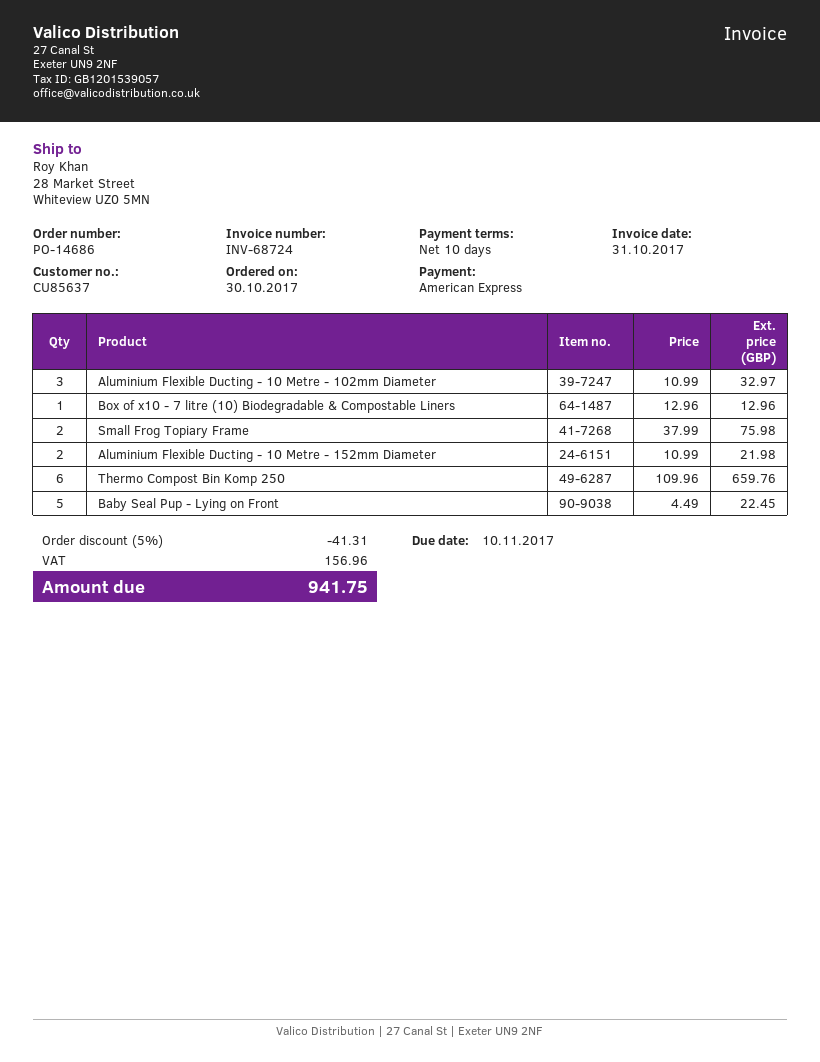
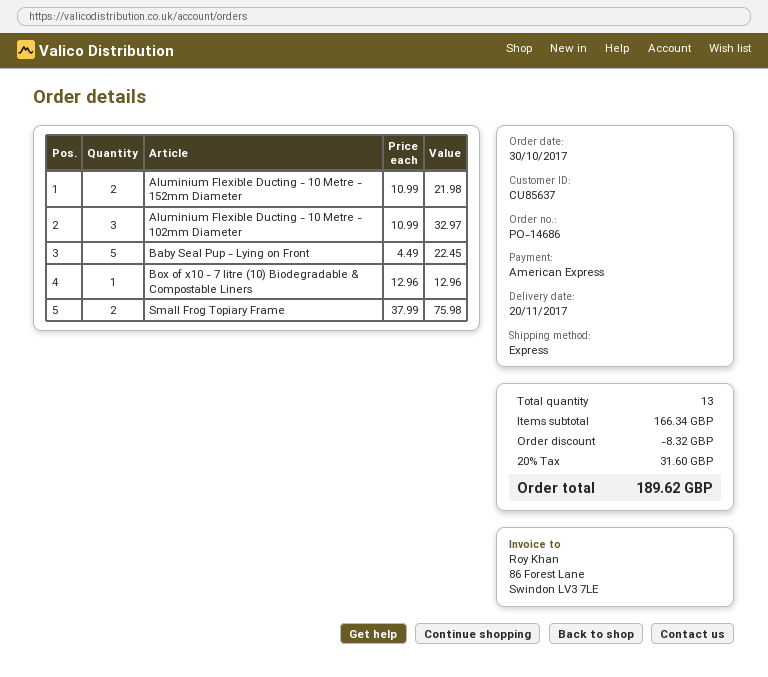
Thermo Compost Bin Komp 250: 6 x 109.96 = 659.76 -> none
discount: 41.31 -> 8.32
tax: 156.96 -> 31.60
total: 941.75 -> 189.62

